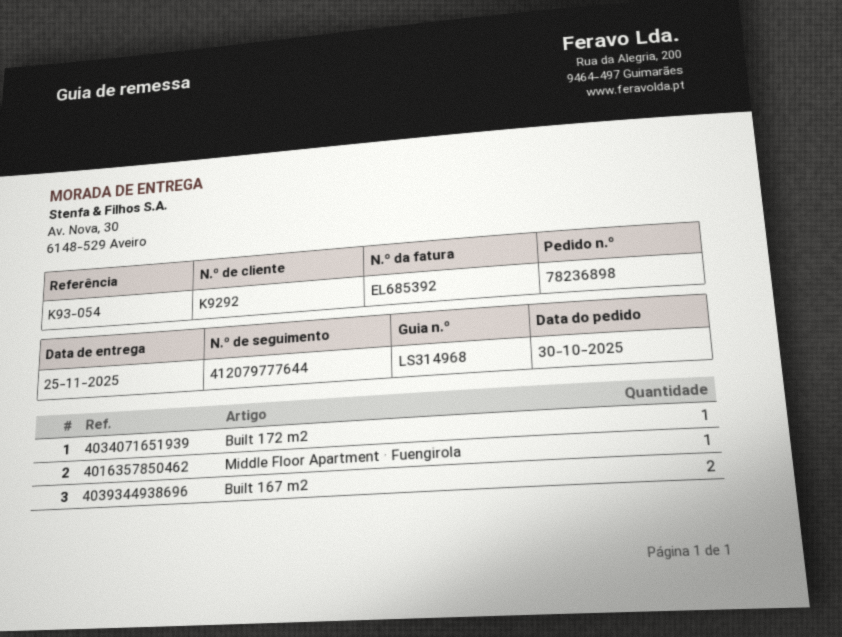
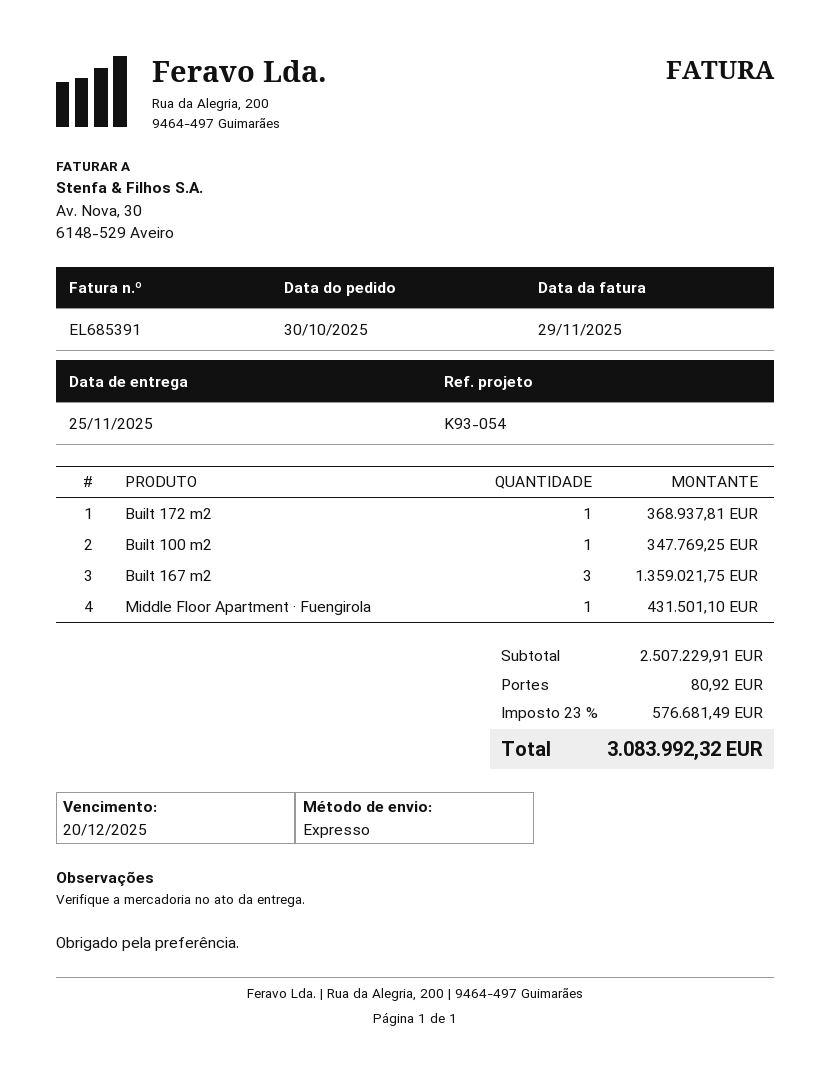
invoice number: EL685392 -> EL685391
Built 167 m2: 2 -> 3
Built 100 m2: none -> 1

